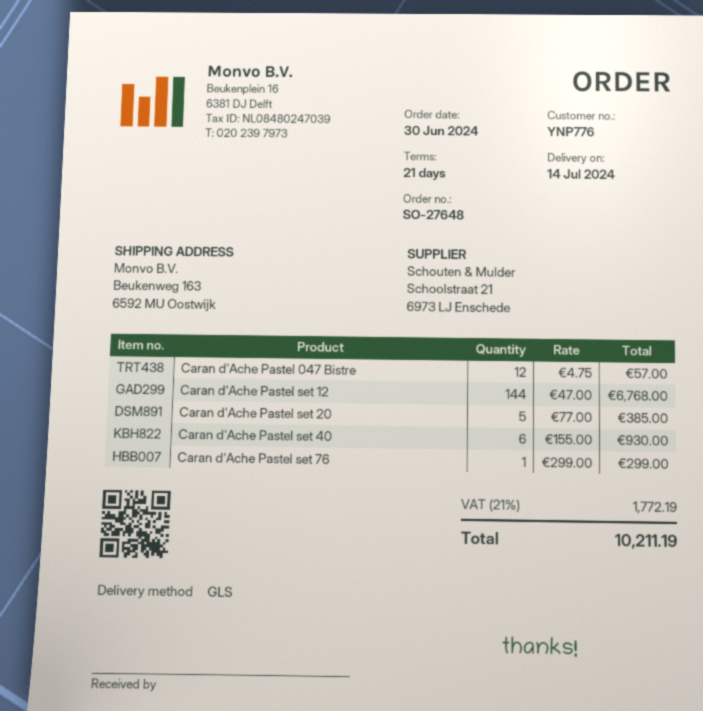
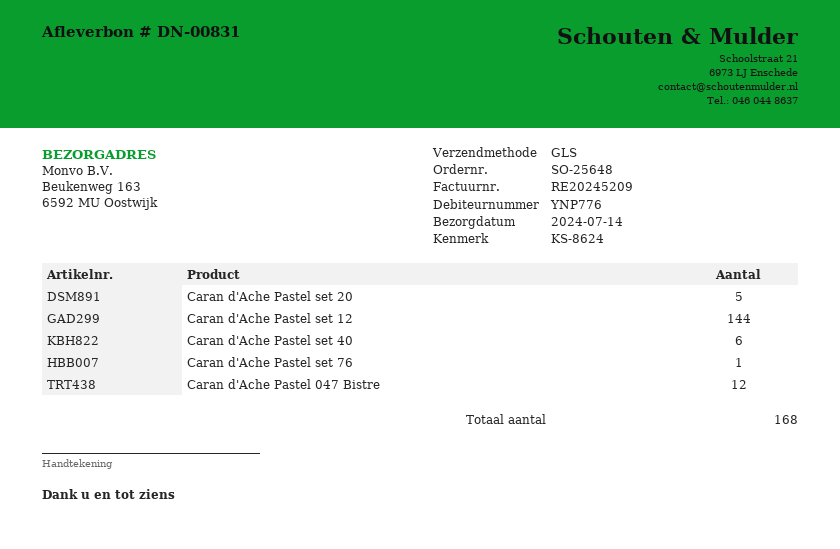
order number: SO-27648 -> SO-25648

